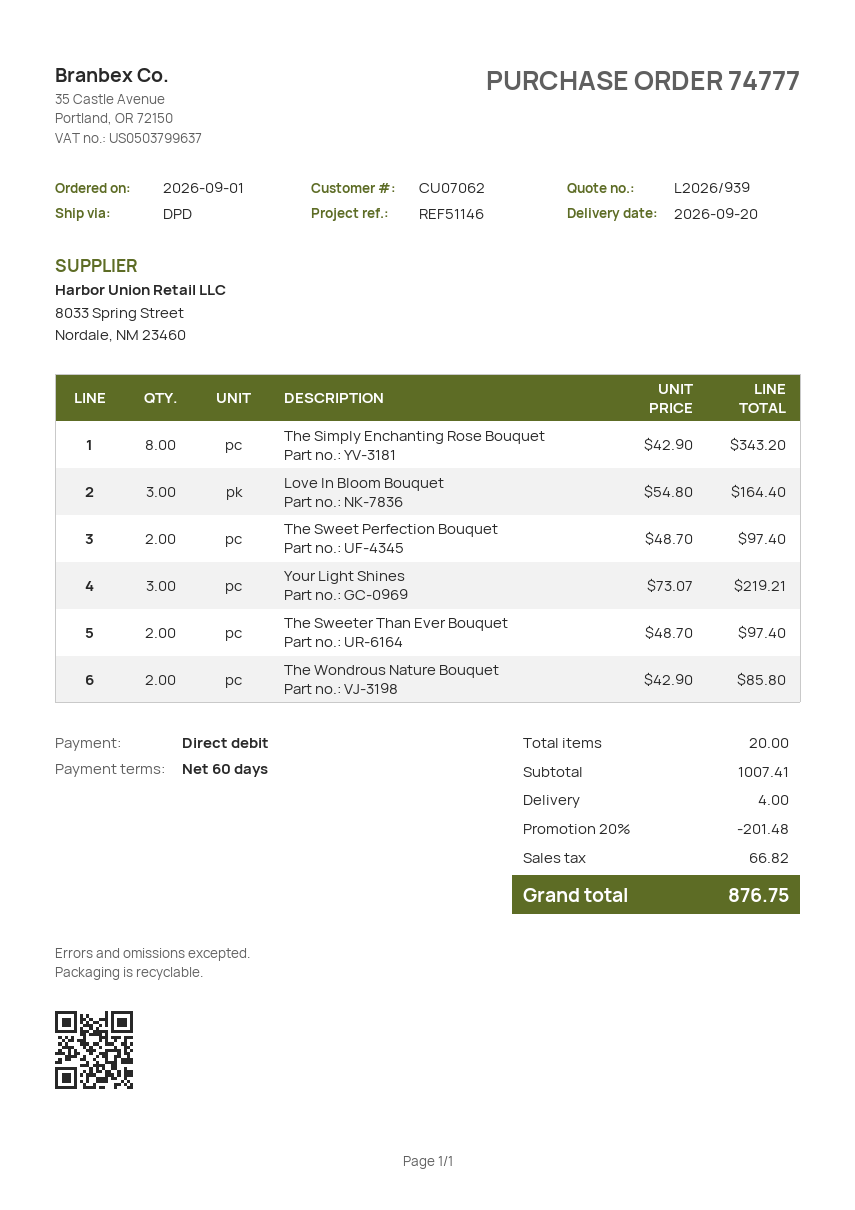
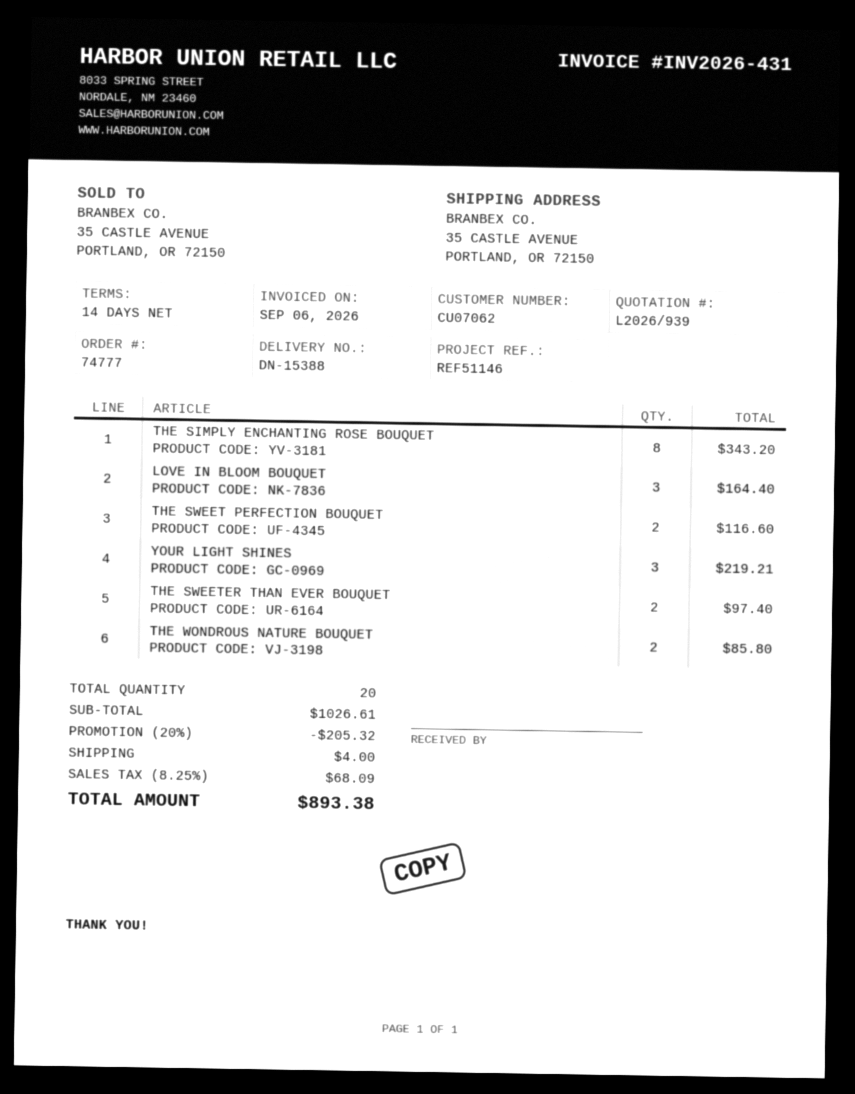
payment terms: 60 days -> 14 days
The Sweet Perfection Bouquet: 2 for 97.40 -> 2 for 116.60
subtotal: 1007.41 -> 1026.61
discount: 20% = 201.48 -> 20% = 205.32
tax: 66.82 -> 68.09
total: 876.75 -> 893.38

